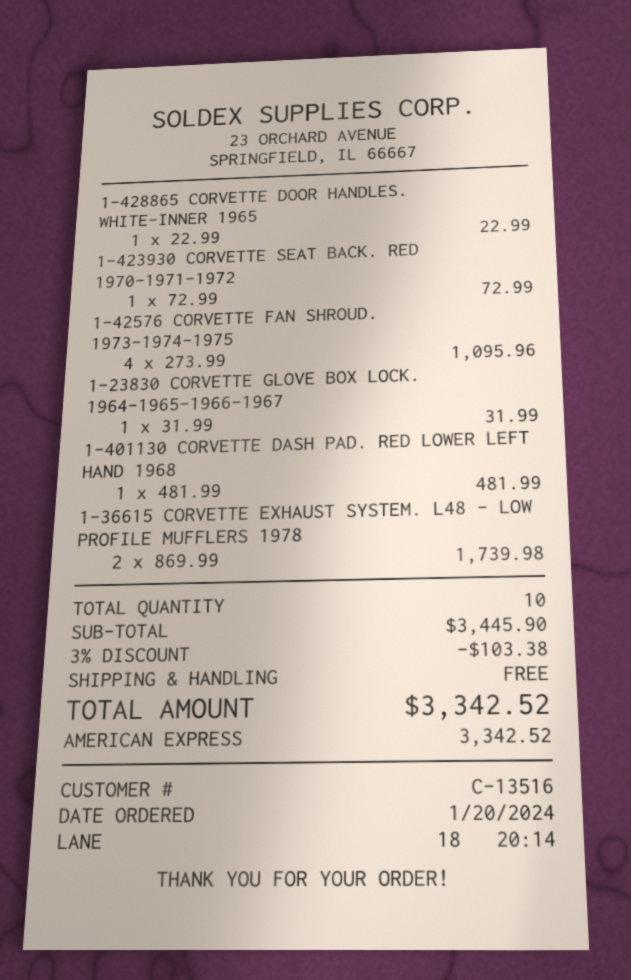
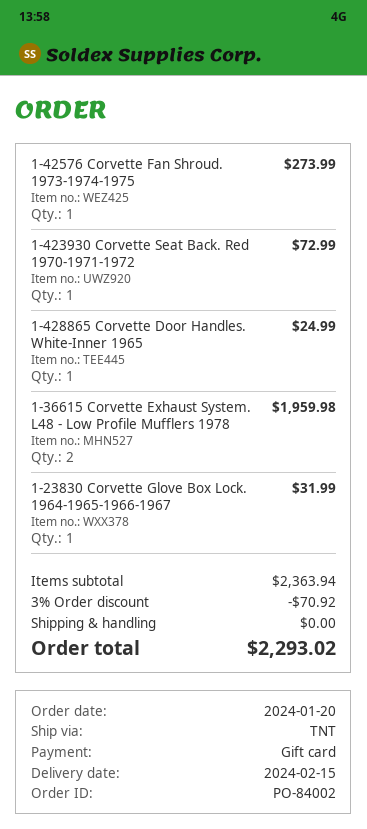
payment method: American Express -> gift card
1-428865 CORVETTE DOOR HANDLES. WHITE-INNER 1965: 1 for 22.99 -> 1 for 24.99
1-42576 CORVETTE FAN SHROUD. 1973-1974-1975: 4 for 1095.96 -> 1 for 273.99
1-401130 CORVETTE DASH PAD. RED LOWER LEFT HAND 1968: 1 for 481.99 -> none
1-36615 CORVETTE EXHAUST SYSTEM. L48 - LOW PROFILE MUFFLERS 1978: 2 for 1739.98 -> 2 for 1959.98
subtotal: 3445.90 -> 2363.94
discount: 3% = 103.38 -> 3% = 70.92
total: 3342.52 -> 2293.02

